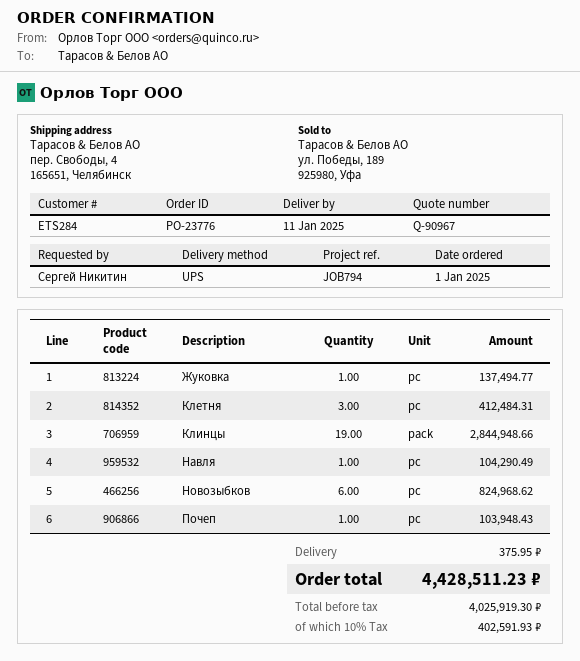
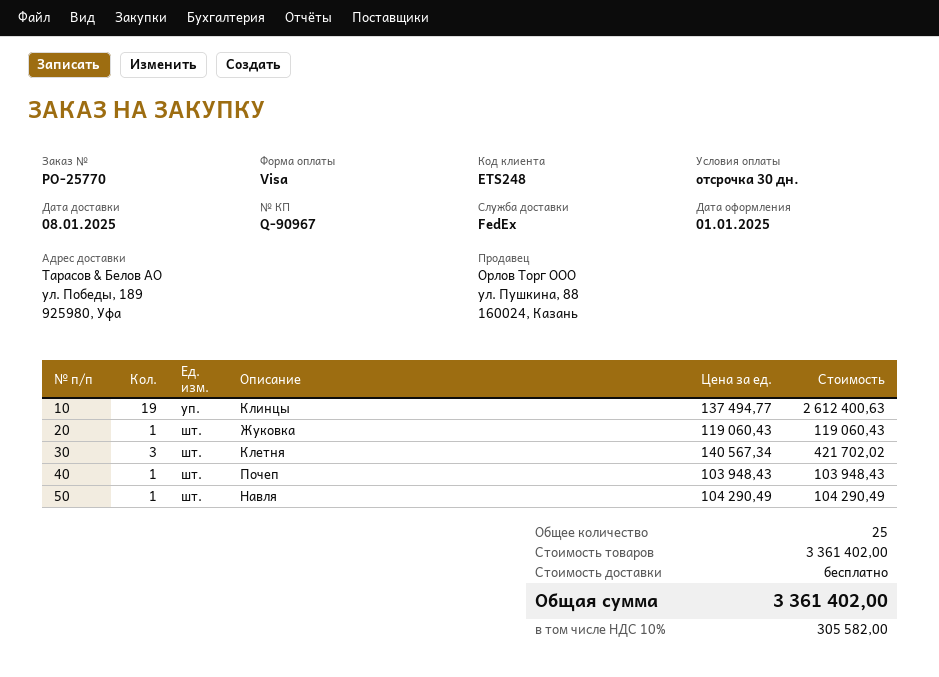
order number: PO-23776 -> PO-25770
delivery date: 2025-01-11 -> 2025-01-08
customer number: ETS284 -> ETS248
shipping method: UPS -> FedEx
ship to: пер. Свободы, 4, 165651, Челябинск -> ул. Победы, 189, 925980, Уфа
Жуковка: 1 for 137494.77 -> 1 for 119060.43
Клетня: 3 for 412484.31 -> 3 for 421702.02
Клинцы: 19 for 2844948.66 -> 19 for 2612400.63
Новозыбков: 6 for 824968.62 -> none
shipping: 375.95 -> 0.00
tax: 10% = 402591.93 -> 10% = 305582.00
total: 4428511.23 -> 3361402.00

